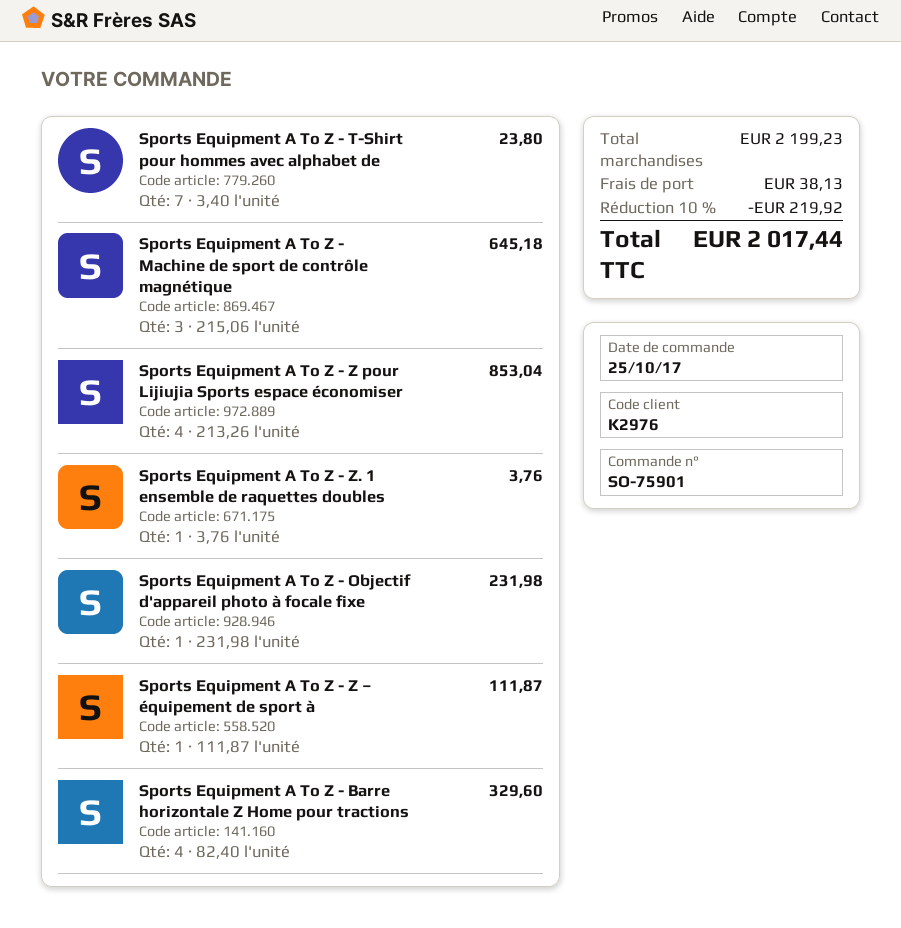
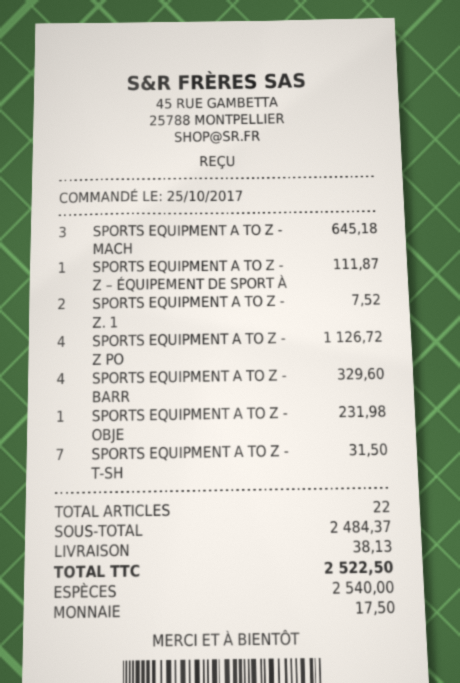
Sports Equipment A To Z - T-Shirt pour hommes avec alphabet de: 7 for 23.80 -> 7 for 31.50
Sports Equipment A To Z - Z pour Lijiujia Sports espace économiser: 4 for 853.04 -> 4 for 1126.72
Sports Equipment A To Z - Z. 1 ensemble de raquettes doubles: 1 for 3.76 -> 2 for 7.52
subtotal: 2199.23 -> 2484.37
discount: 10% = 219.92 -> none
total: 2017.44 -> 2522.50

